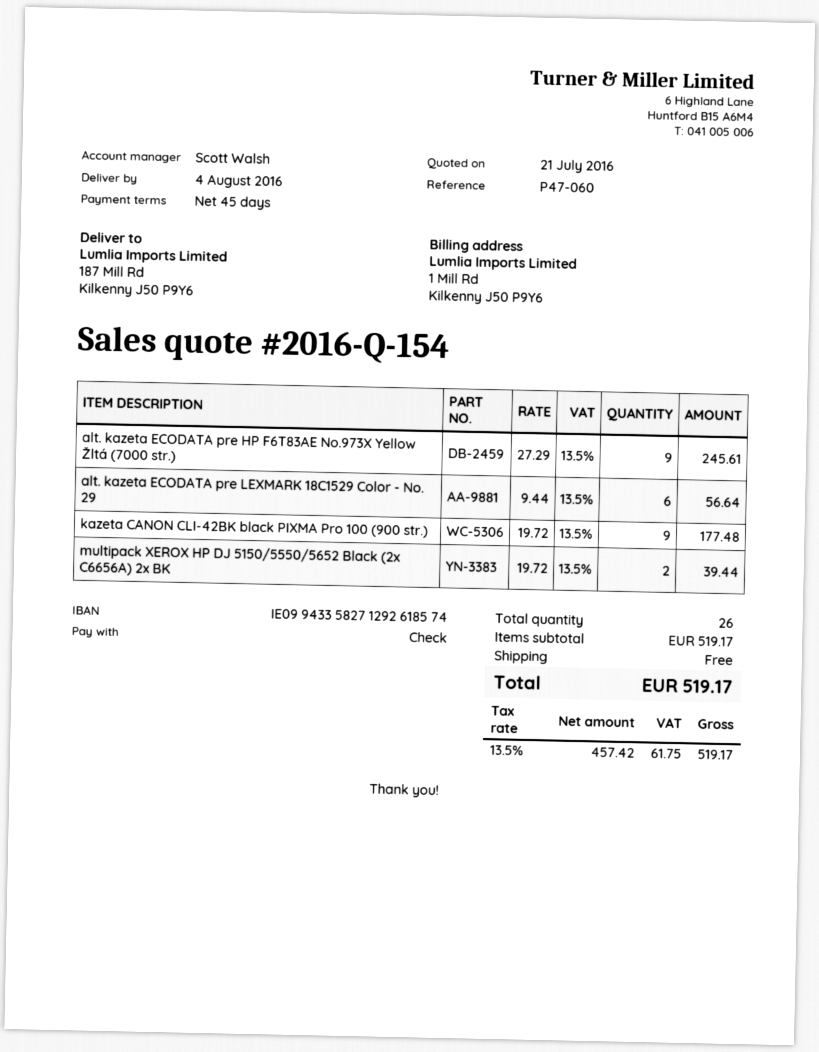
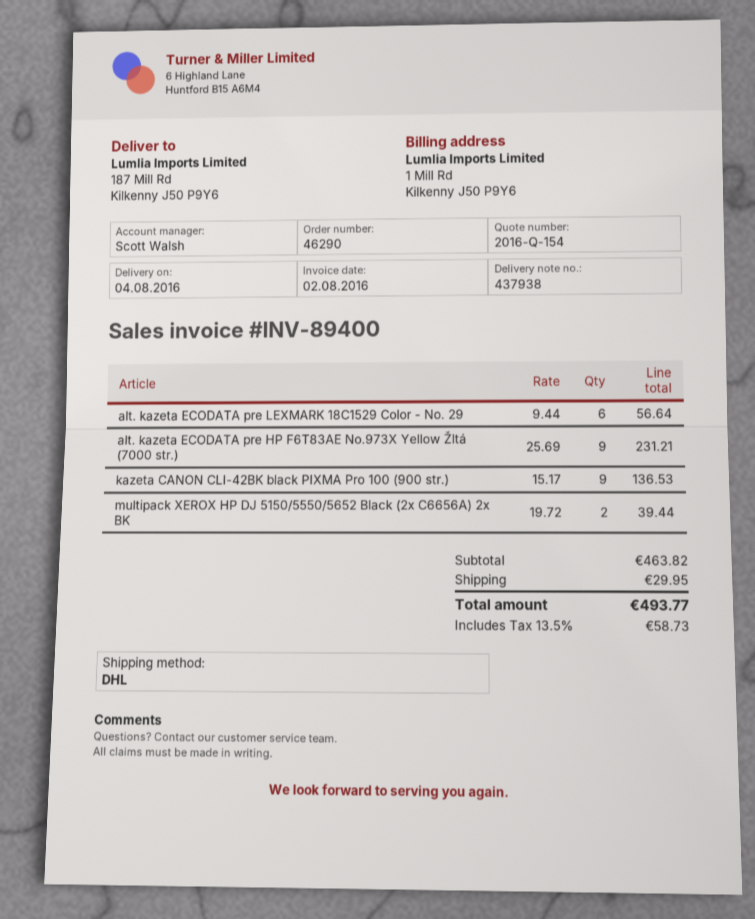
alt. kazeta ECODATA pre HP F6T83AE No.973X Yellow Žltá (7000 str.): 9 x 27.29 = 245.61 -> 9 x 25.69 = 231.21
kazeta CANON CLI-42BK black PIXMA Pro 100 (900 str.): 9 x 19.72 = 177.48 -> 9 x 15.17 = 136.53
subtotal: 519.17 -> 463.82
shipping: 0.00 -> 29.95
tax: 13.5% = 61.75 -> 13.5% = 58.73
total: 519.17 -> 493.77

